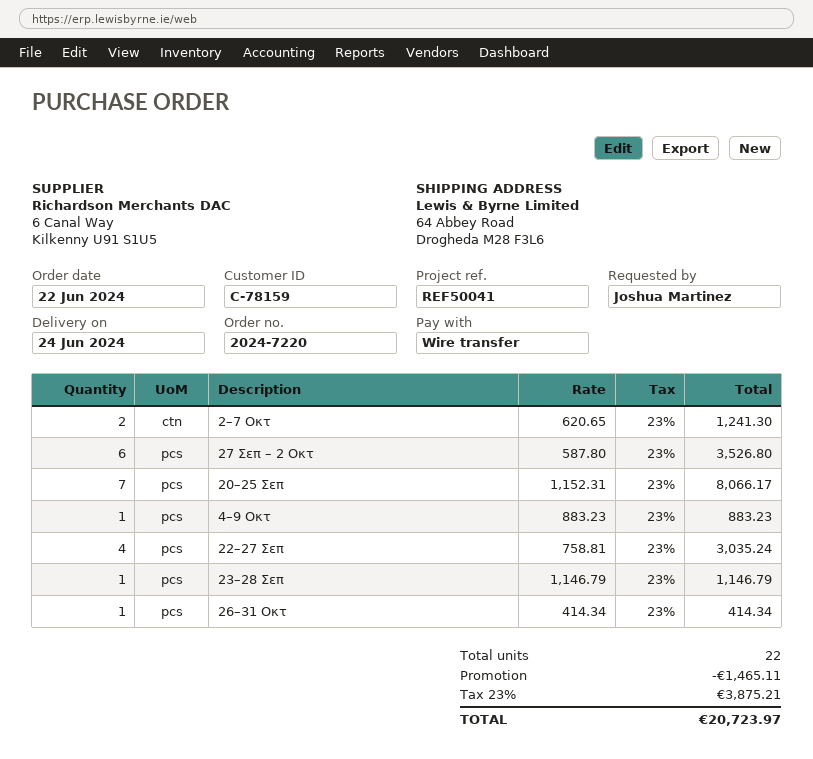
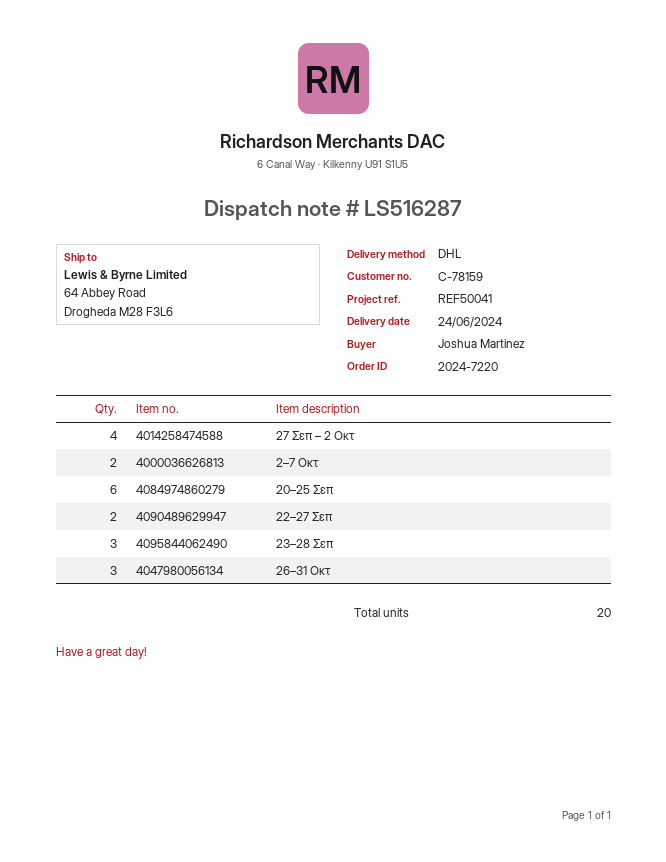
27 Σεπ – 2 Οκτ: 6 -> 4
20–25 Σεπ: 7 -> 6
4–9 Οκτ: 1 -> none
22–27 Σεπ: 4 -> 2
23–28 Σεπ: 1 -> 3
26–31 Οκτ: 1 -> 3
total quantity: 22 -> 20

